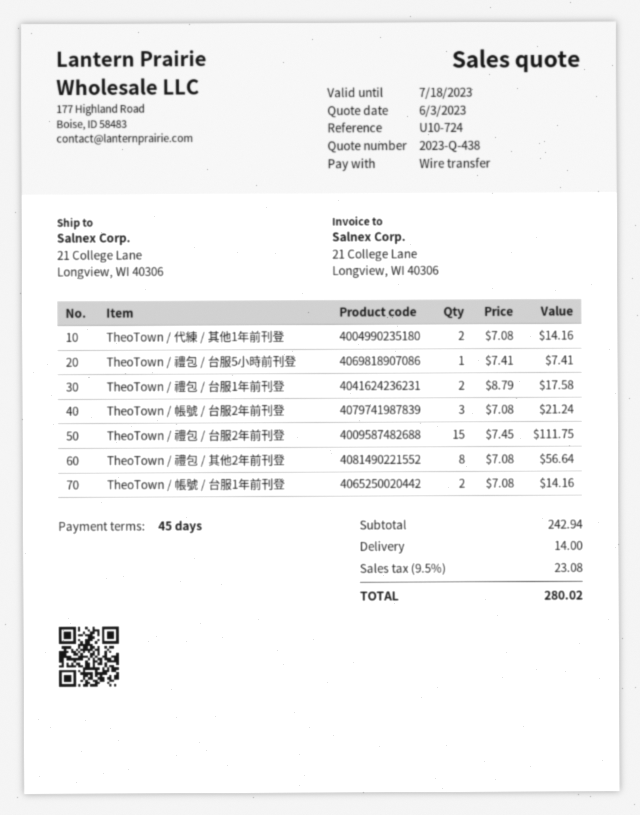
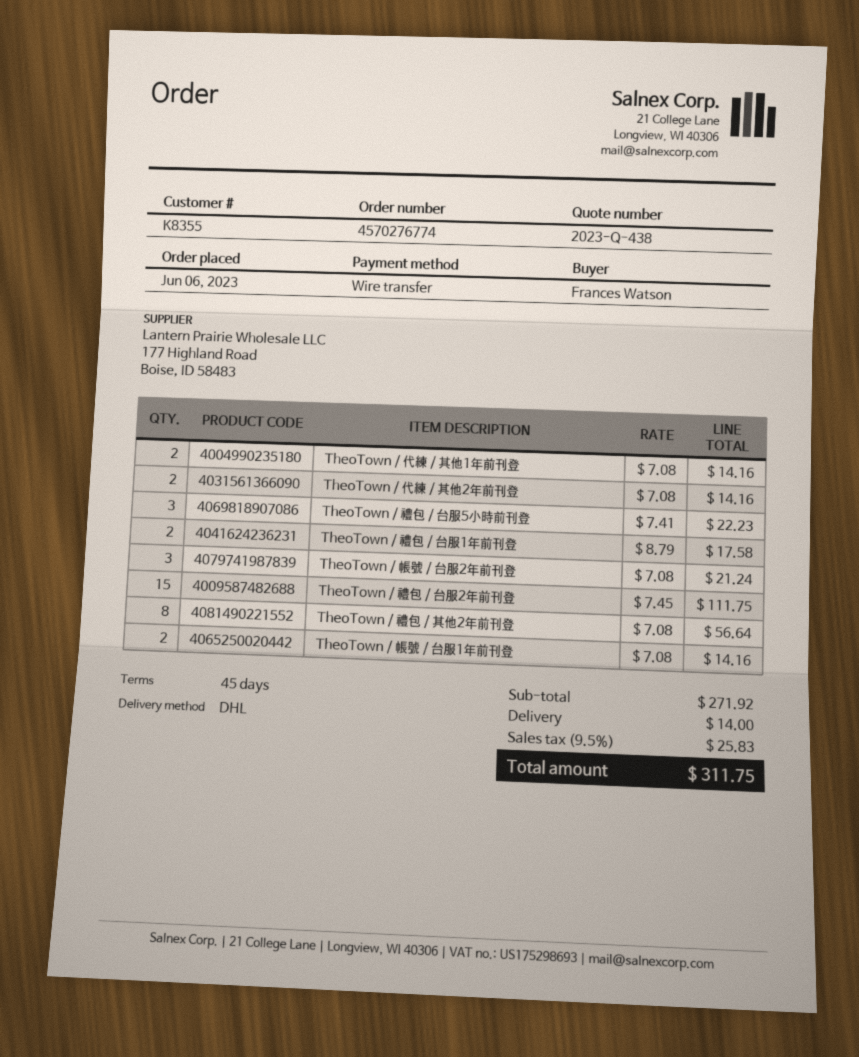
TheoTown / 禮包 / 台服5小時前刊登: 1 x 7.41 = 7.41 -> 3 x 7.41 = 22.23
TheoTown / 代練 / 其他2年前刊登: none -> 2 x 7.08 = 14.16
subtotal: 242.94 -> 271.92
tax: 9.5% = 23.08 -> 9.5% = 25.83
total: 280.02 -> 311.75

